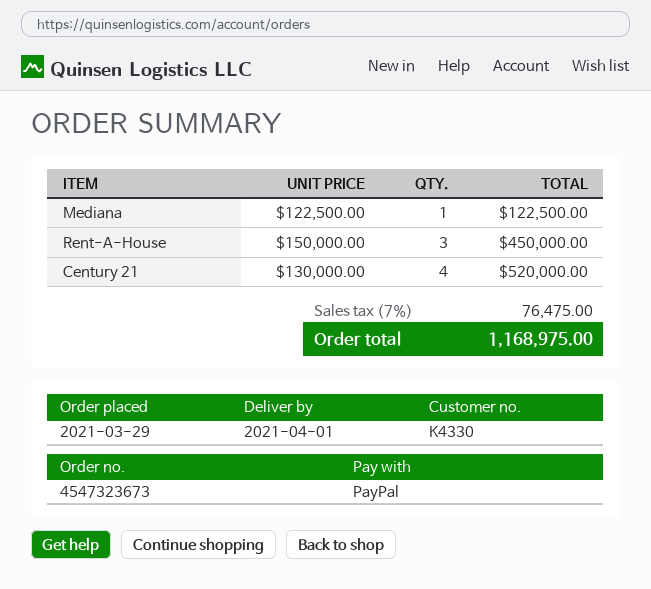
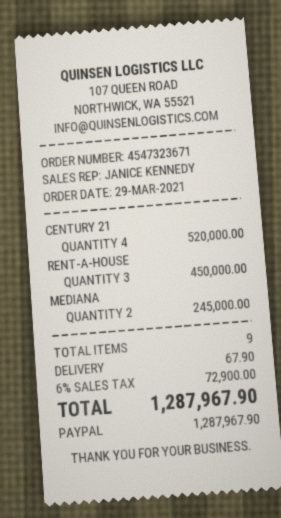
order number: 4547323673 -> 4547323671
Mediana: 1 for 122500.00 -> 2 for 245000.00
shipping: none -> 67.90
tax: 7% = 76475.00 -> 6% = 72900.00
total: 1168975.00 -> 1287967.90

